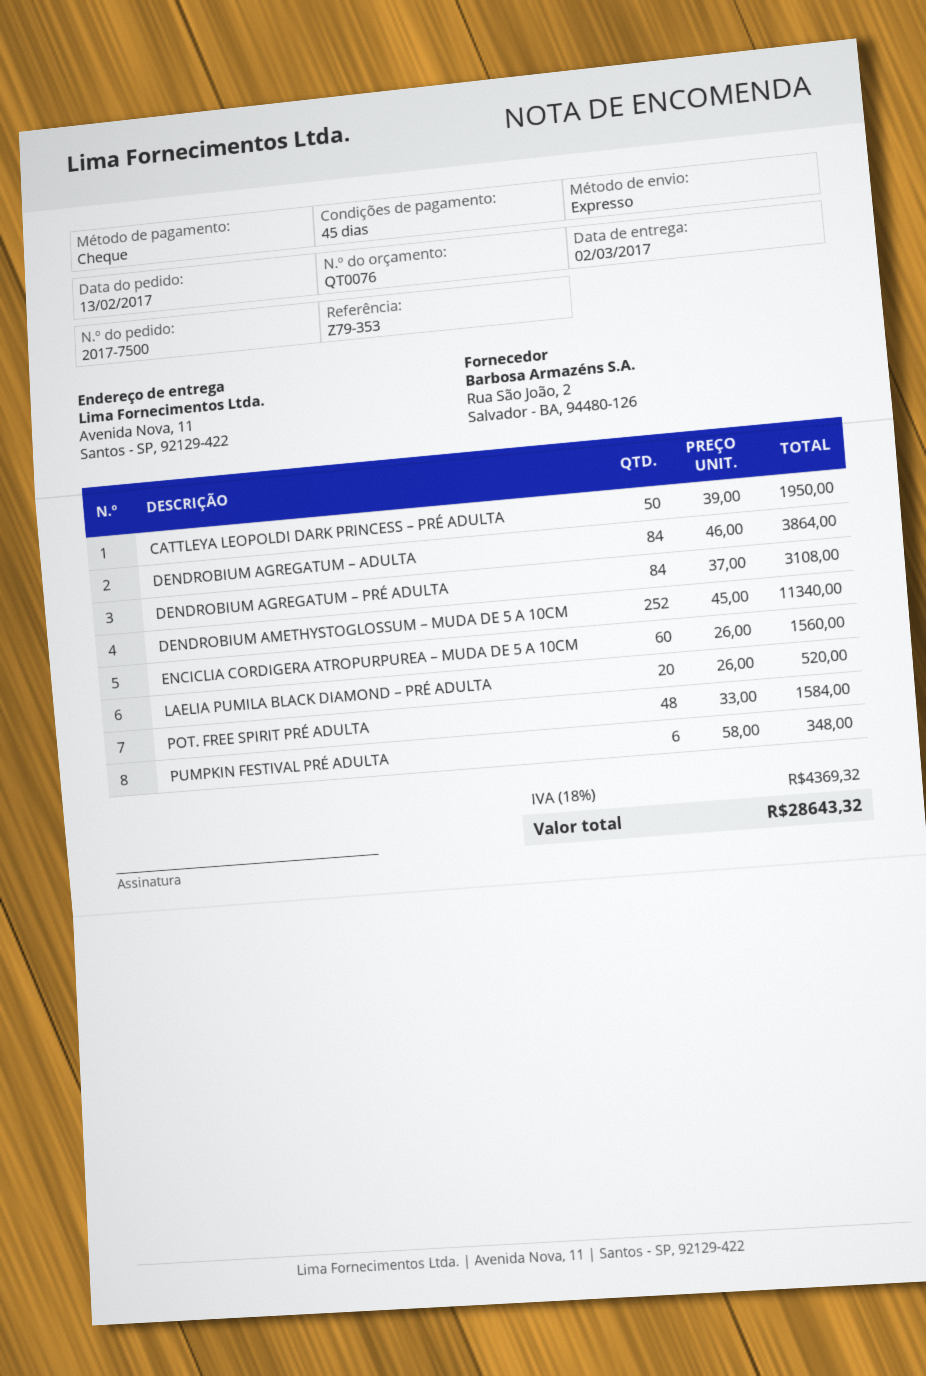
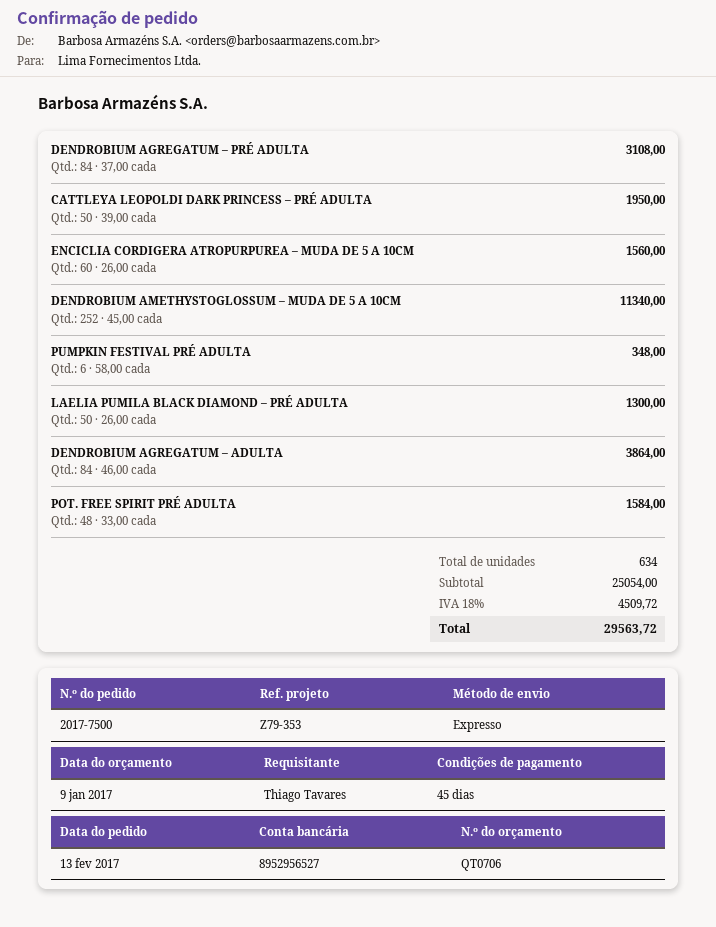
quote number: QT0076 -> QT0706
LAELIA PUMILA BLACK DIAMOND – PRÉ ADULTA: 20 x 26.00 = 520.00 -> 50 x 26.00 = 1300.00
tax: 18% = 4369.32 -> 18% = 4509.72
total: 28643.32 -> 29563.72

